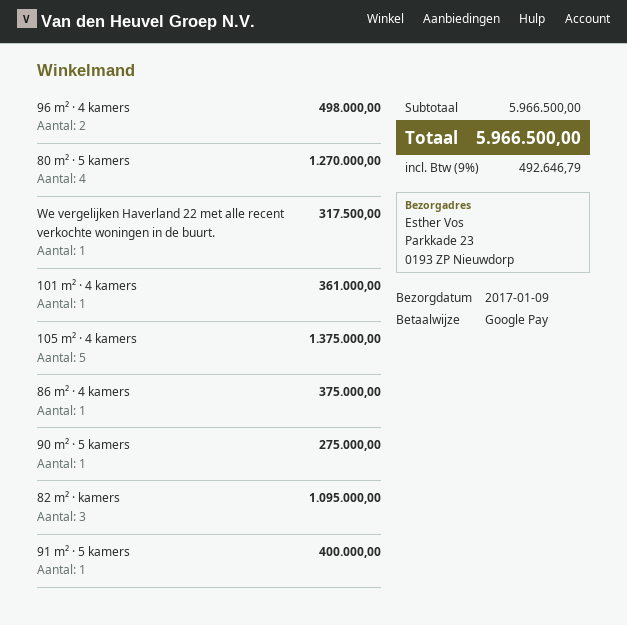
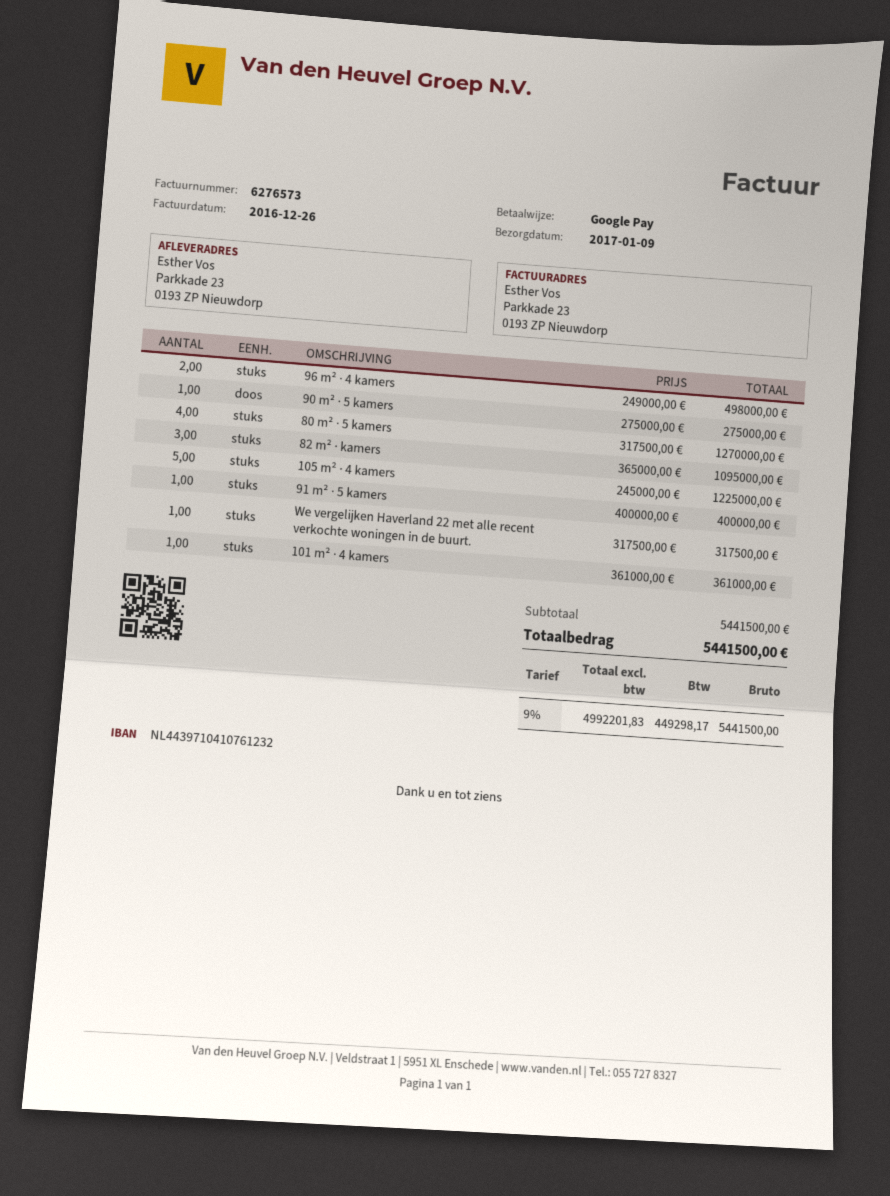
105 m² · 4 kamers: 5 for 1375000.00 -> 5 for 1225000.00
86 m² · 4 kamers: 1 for 375000.00 -> none
subtotal: 5966500.00 -> 5441500.00
tax: 9% = 492646.79 -> 9% = 449298.17
total: 5966500.00 -> 5441500.00

